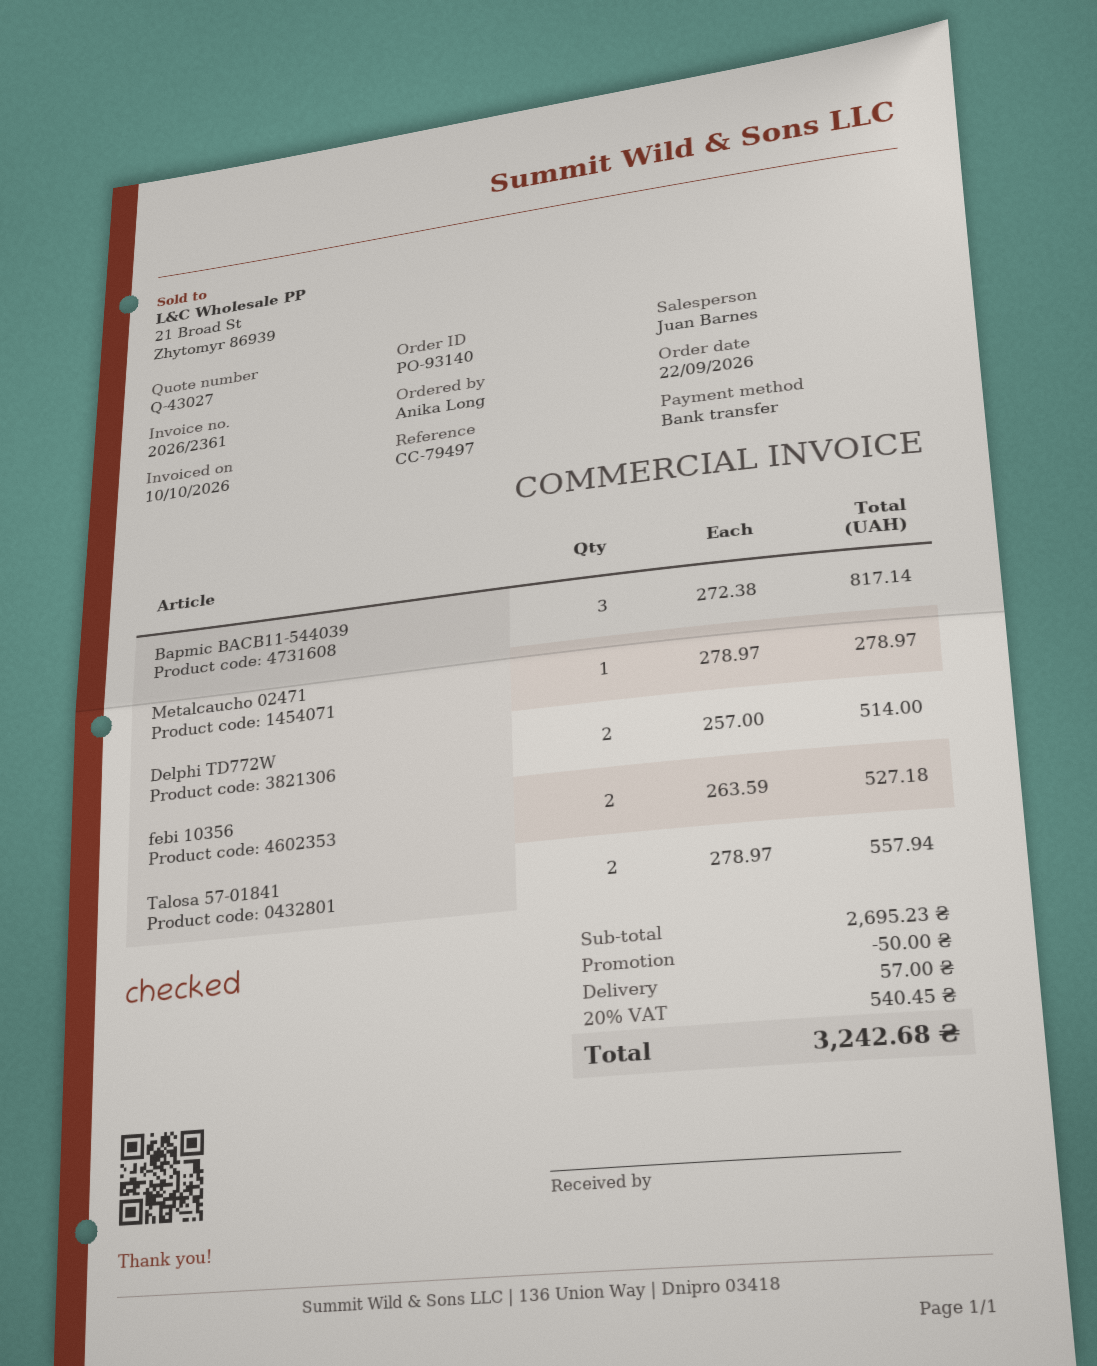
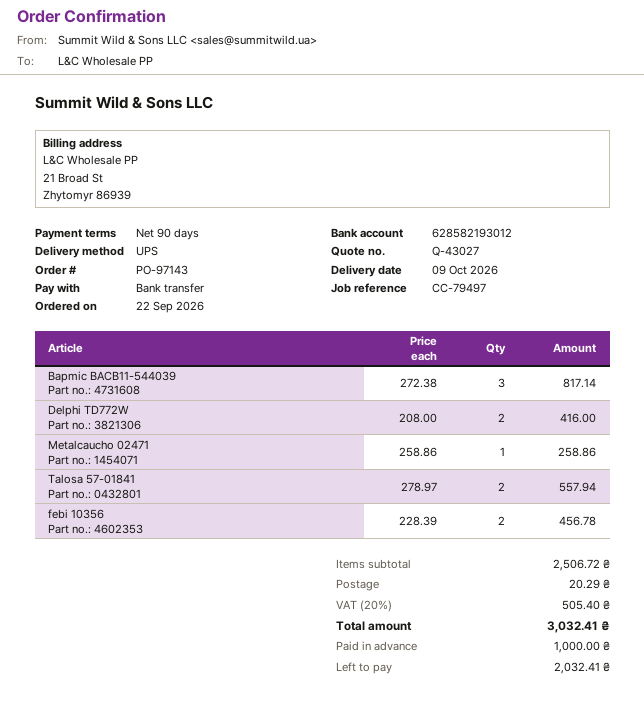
order number: PO-93140 -> PO-97143
Metalcaucho 02471: 1 x 278.97 = 278.97 -> 1 x 258.86 = 258.86
Delphi TD772W: 2 x 257.00 = 514.00 -> 2 x 208.00 = 416.00
febi 10356: 2 x 263.59 = 527.18 -> 2 x 228.39 = 456.78
subtotal: 2695.23 -> 2506.72
discount: 50.00 -> none
shipping: 57.00 -> 20.29
tax: 20% = 540.45 -> 20% = 505.40
total: 3242.68 -> 3032.41

